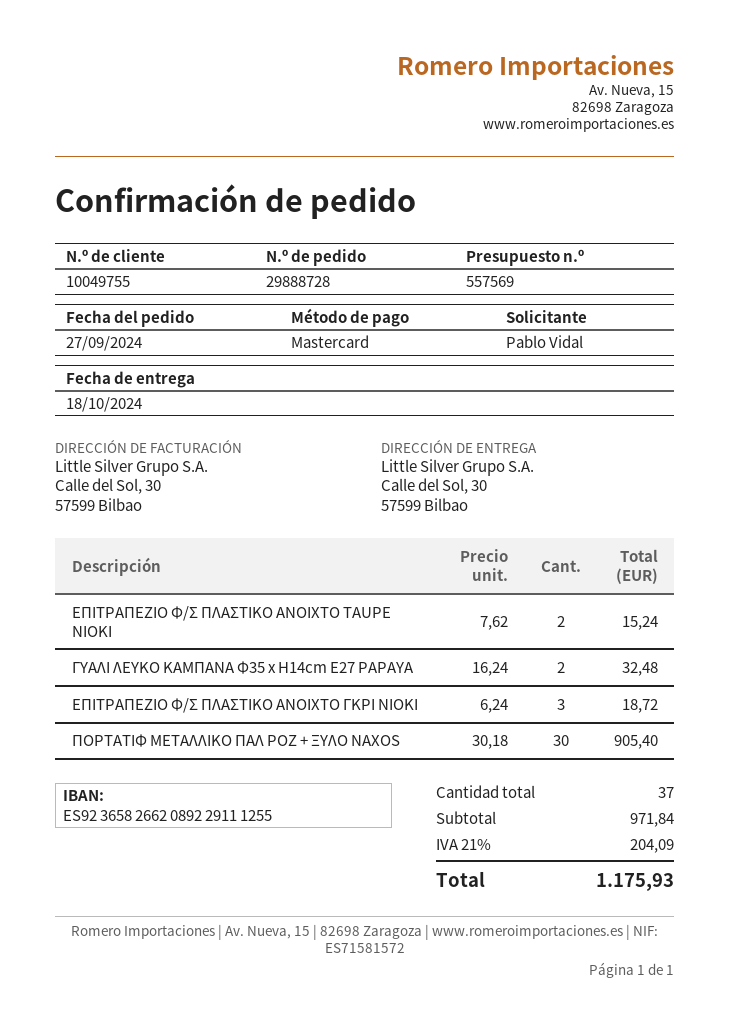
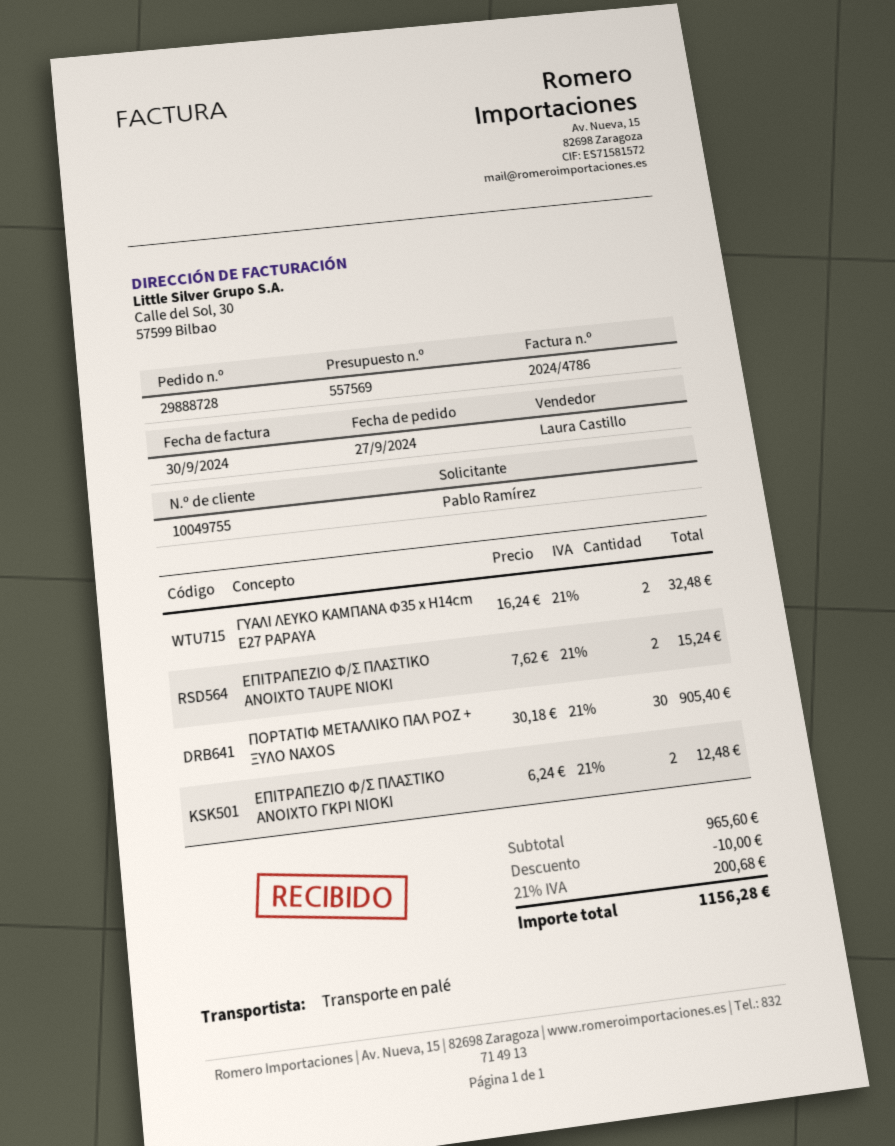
ordered by: Pablo Vidal -> Pablo Ramírez
ΕΠΙΤΡΑΠΕΖΙΟ Φ/Σ ΠΛΑΣΤΙΚΟ ΑΝΟΙΧΤΟ ΓΚΡΙ NIOKI: 3 x 6.24 = 18.72 -> 2 x 6.24 = 12.48
subtotal: 971.84 -> 965.60
discount: none -> 10.00
tax: 21% = 204.09 -> 21% = 200.68
total: 1175.93 -> 1156.28

